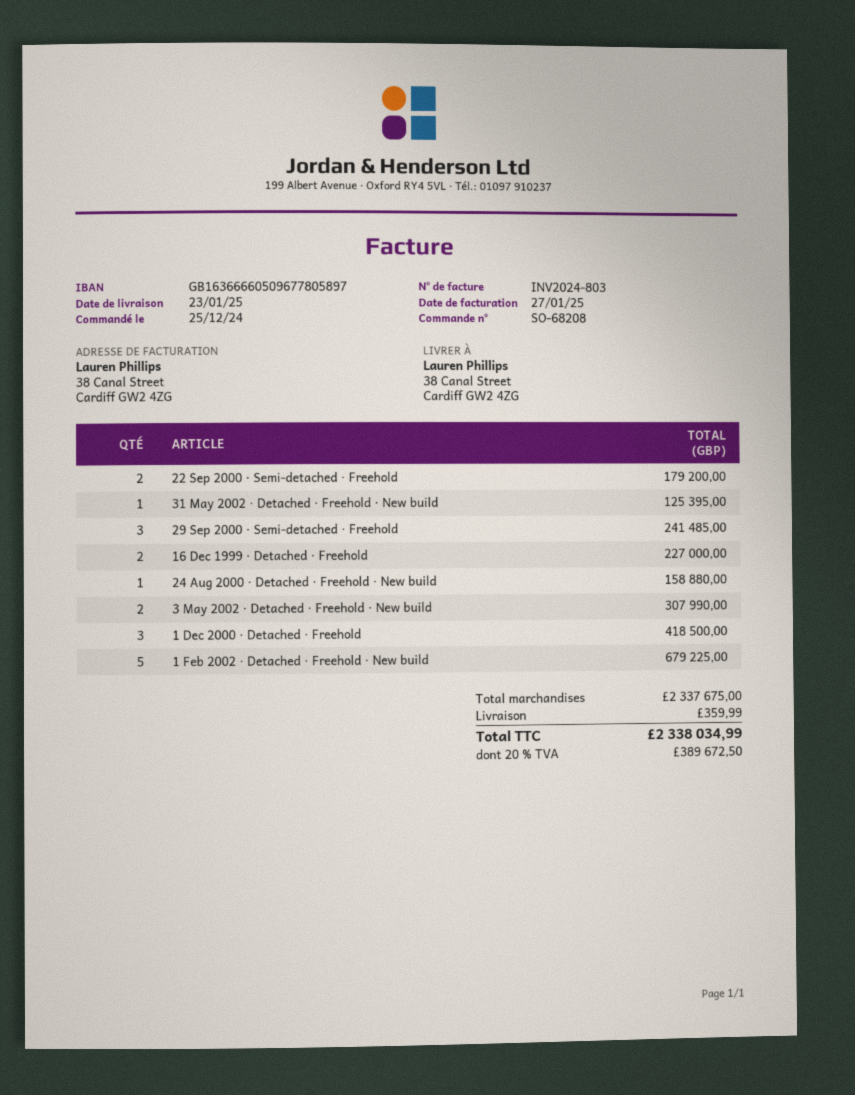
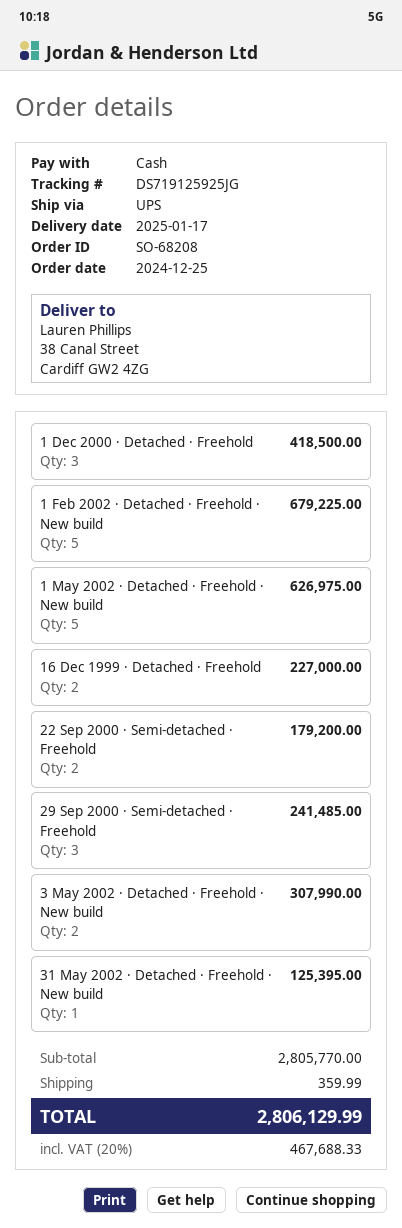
delivery date: 2025-01-23 -> 2025-01-17
24 Aug 2000 · Detached · Freehold · New build: 1 for 158880.00 -> none
1 May 2002 · Detached · Freehold · New build: none -> 5 for 626975.00
subtotal: 2337675.00 -> 2805770.00
tax: 20% = 389672.50 -> 20% = 467688.33
total: 2338034.99 -> 2806129.99

